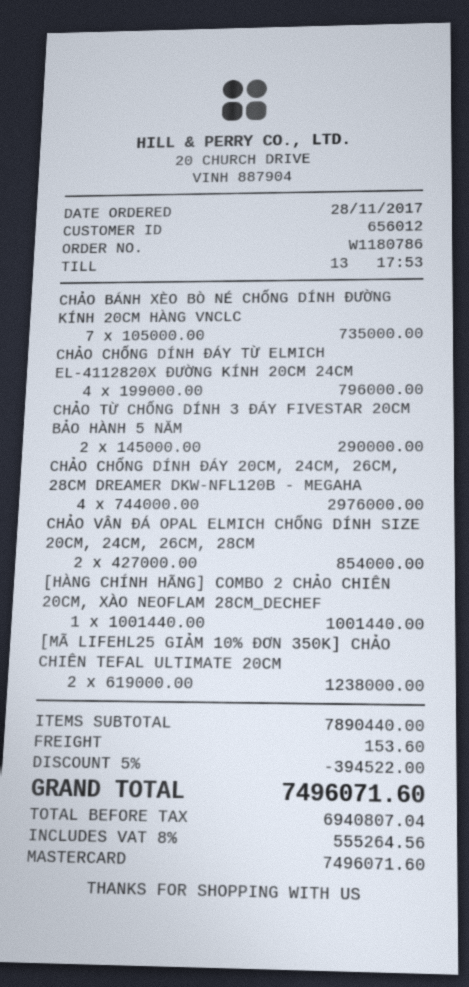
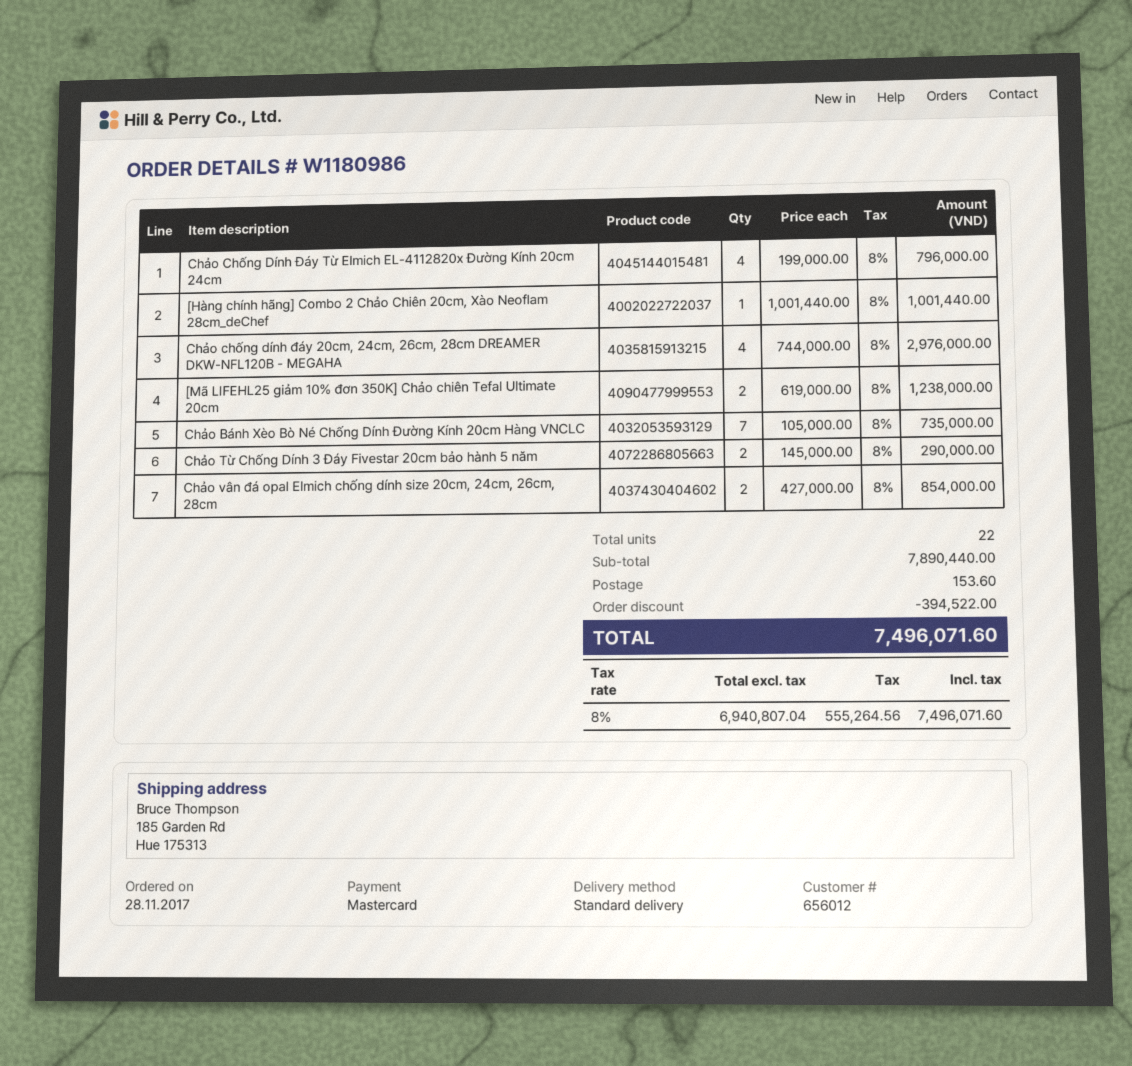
order number: W1180786 -> W1180986

